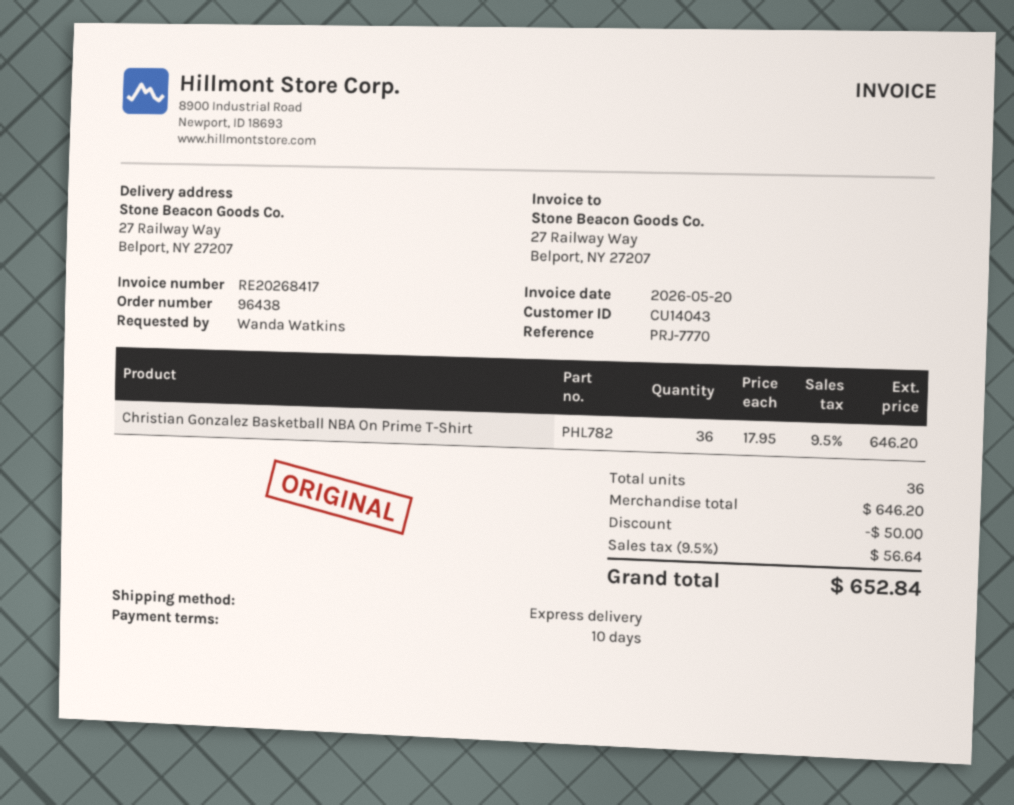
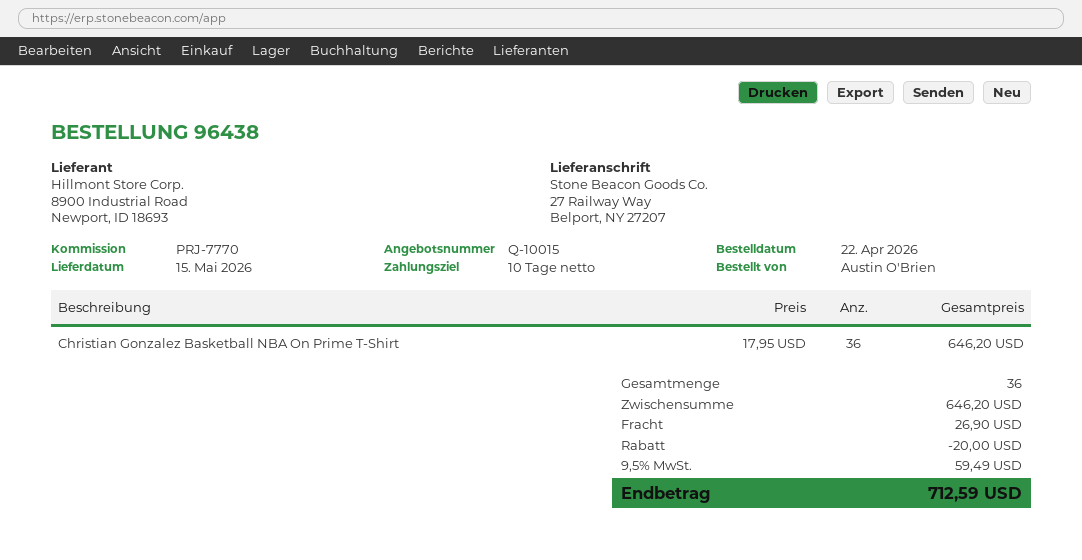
ordered by: Wanda Watkins -> Austin O'Brien
discount: 50.00 -> 20.00
shipping: none -> 26.90
tax: 9.5% = 56.64 -> 9.5% = 59.49
total: 652.84 -> 712.59

